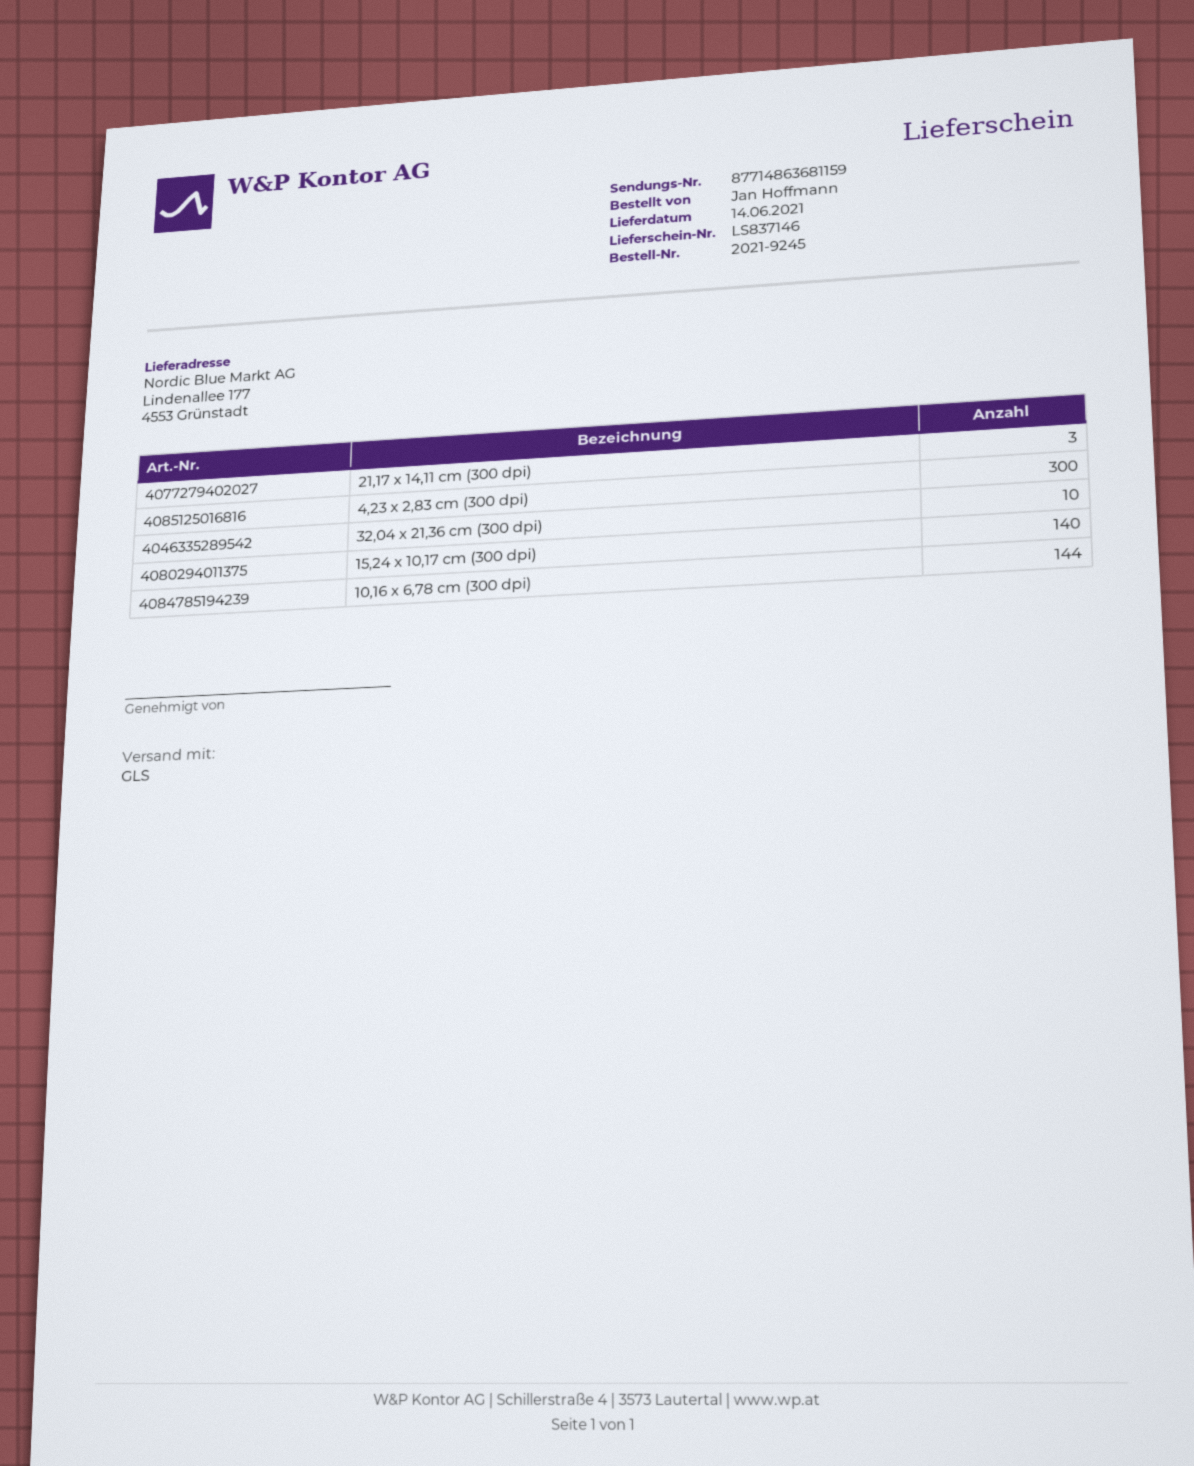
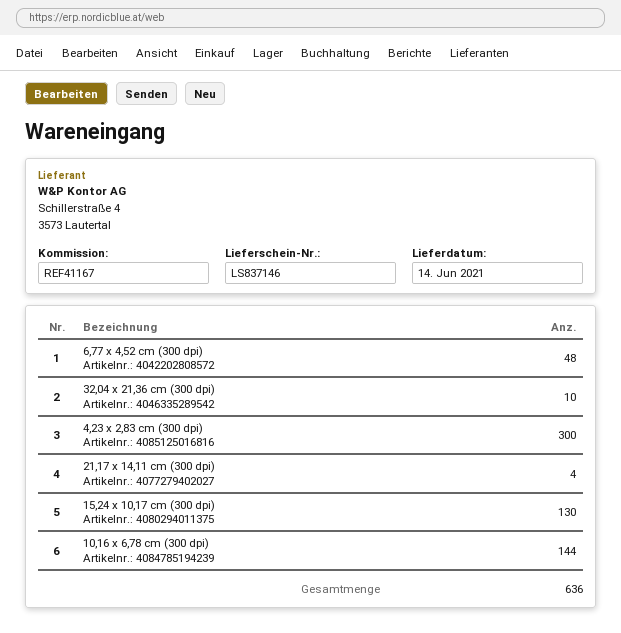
21,17 x 14,11 cm (300 dpi): 3 -> 4
15,24 x 10,17 cm (300 dpi): 140 -> 130
6,77 x 4,52 cm (300 dpi): none -> 48

